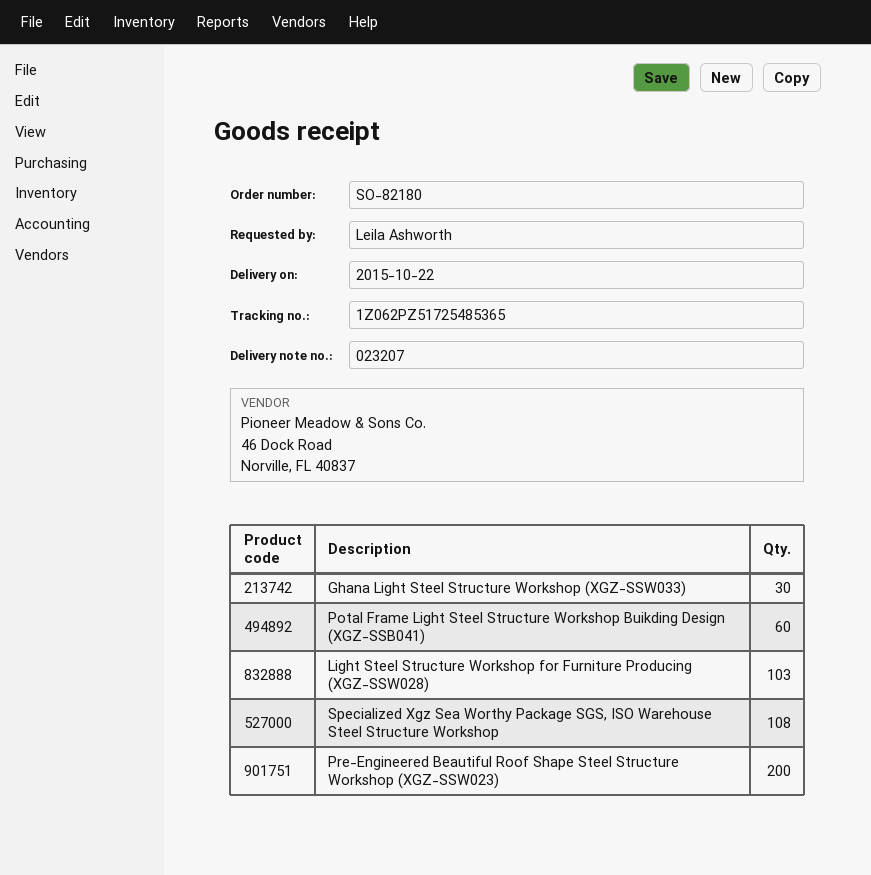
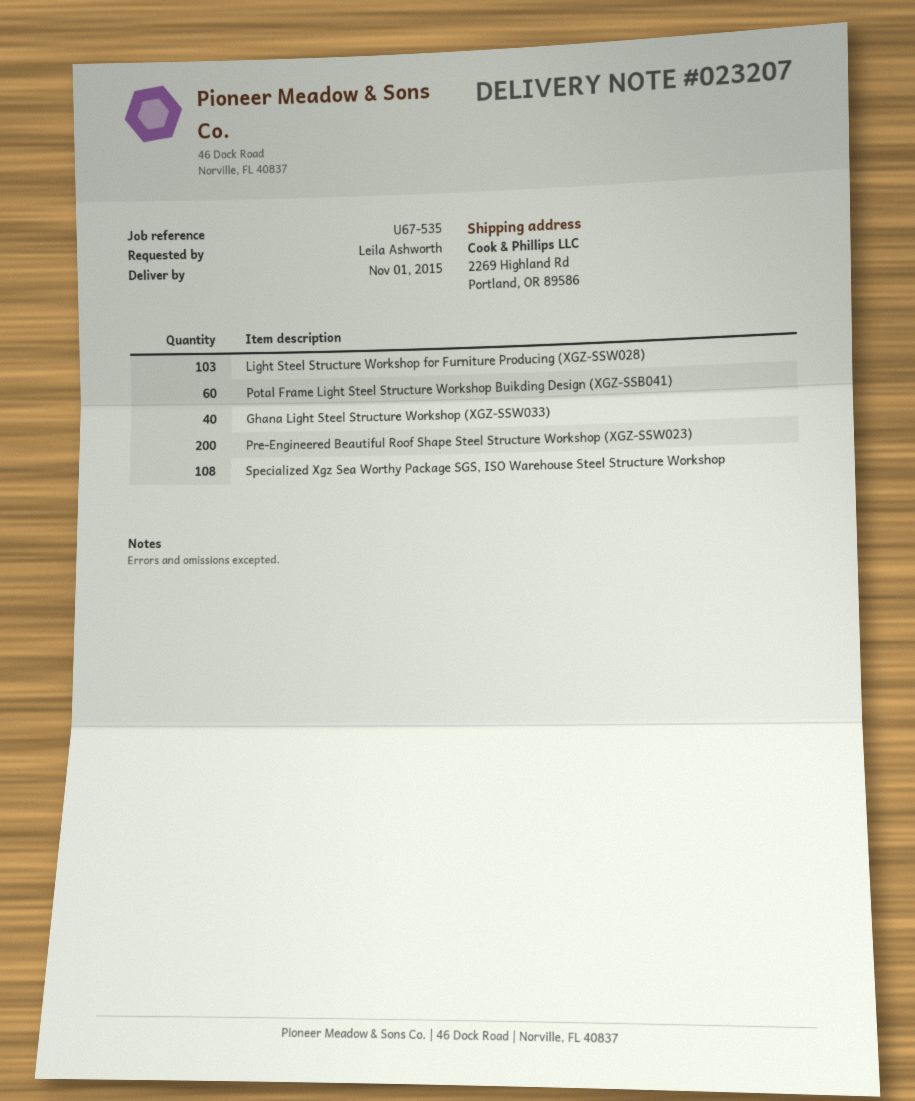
delivery date: 2015-10-22 -> 2015-11-01
Ghana Light Steel Structure Workshop (XGZ-SSW033): 30 -> 40

